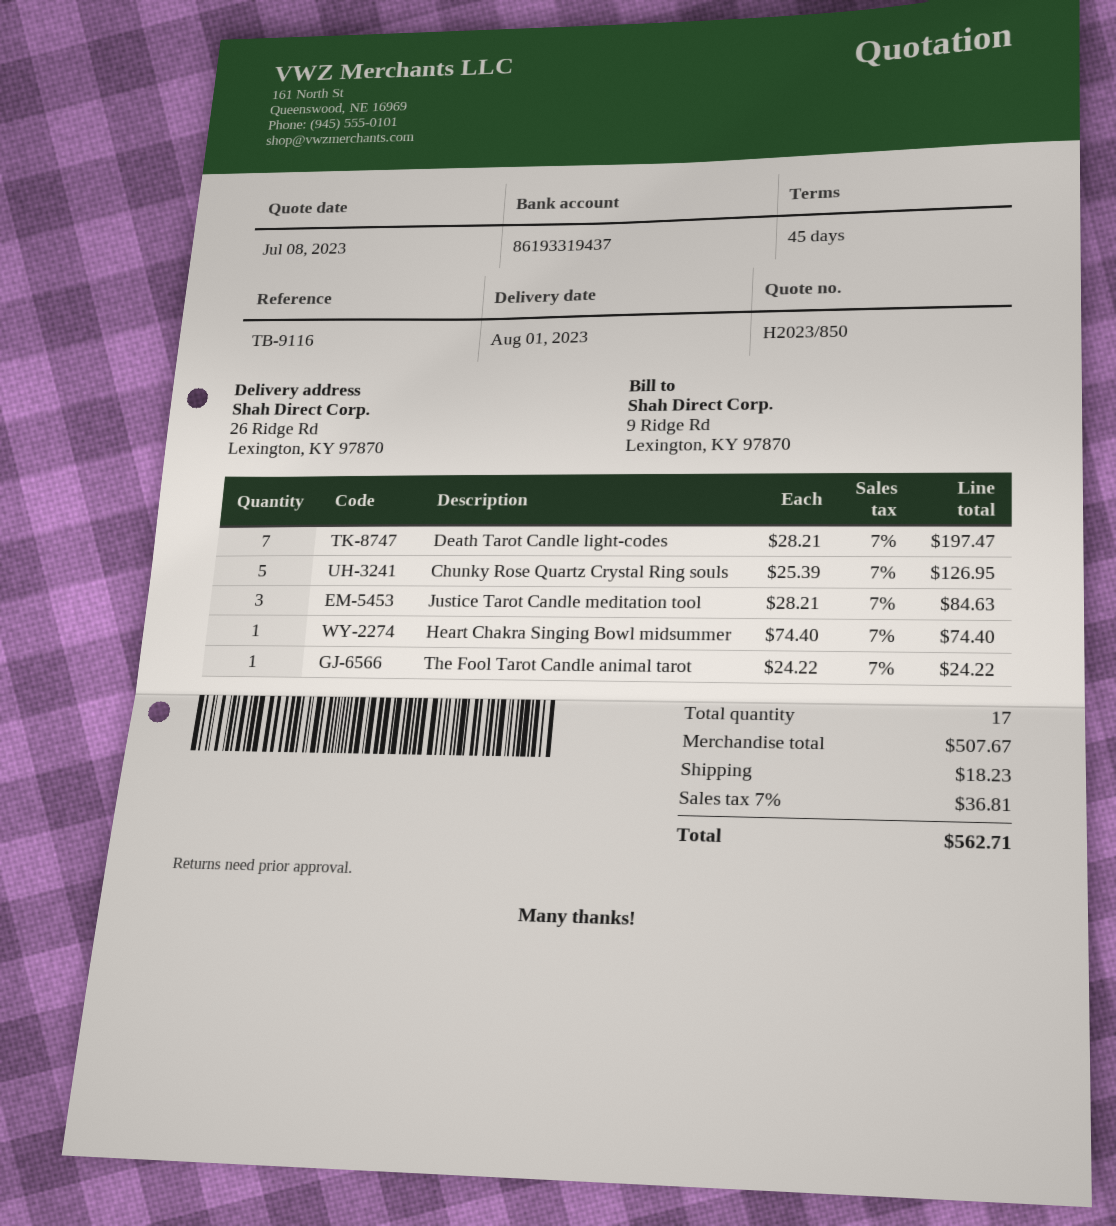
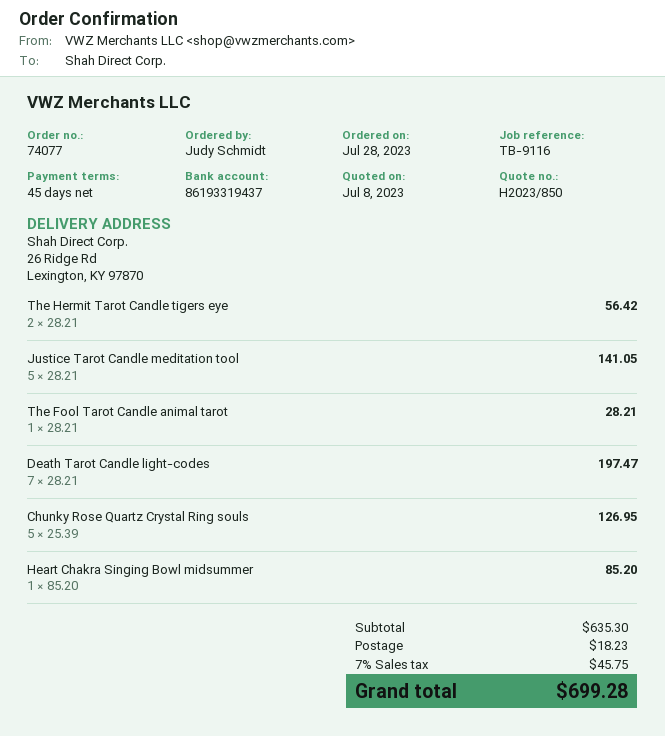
Justice Tarot Candle meditation tool: 3 x 28.21 = 84.63 -> 5 x 28.21 = 141.05
Heart Chakra Singing Bowl midsummer: 1 x 74.40 = 74.40 -> 1 x 85.20 = 85.20
The Fool Tarot Candle animal tarot: 1 x 24.22 = 24.22 -> 1 x 28.21 = 28.21
The Hermit Tarot Candle tigers eye: none -> 2 x 28.21 = 56.42
subtotal: 507.67 -> 635.30
tax: 7% = 36.81 -> 7% = 45.75
total: 562.71 -> 699.28

